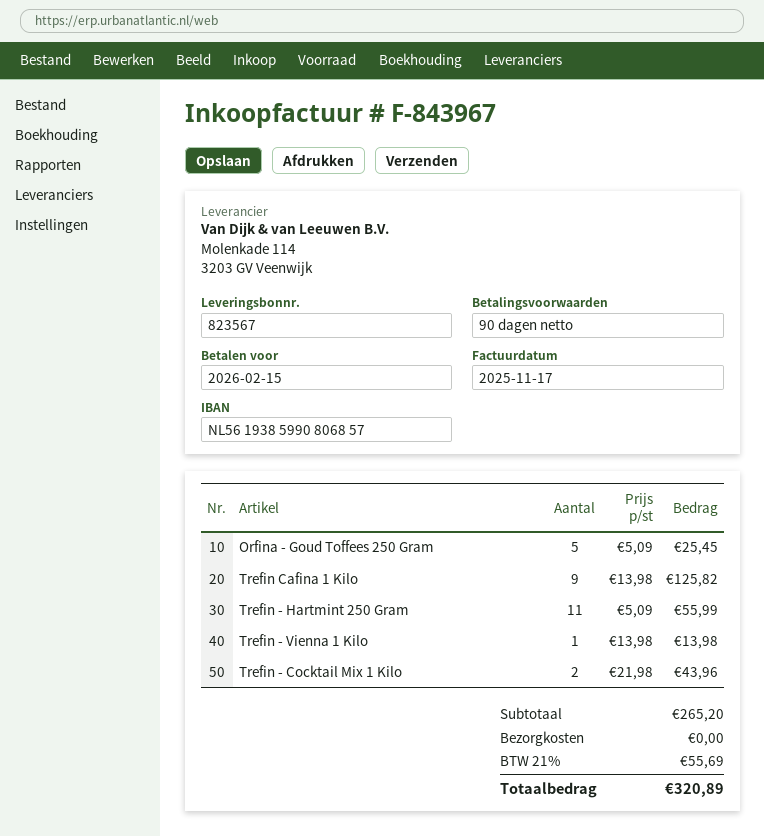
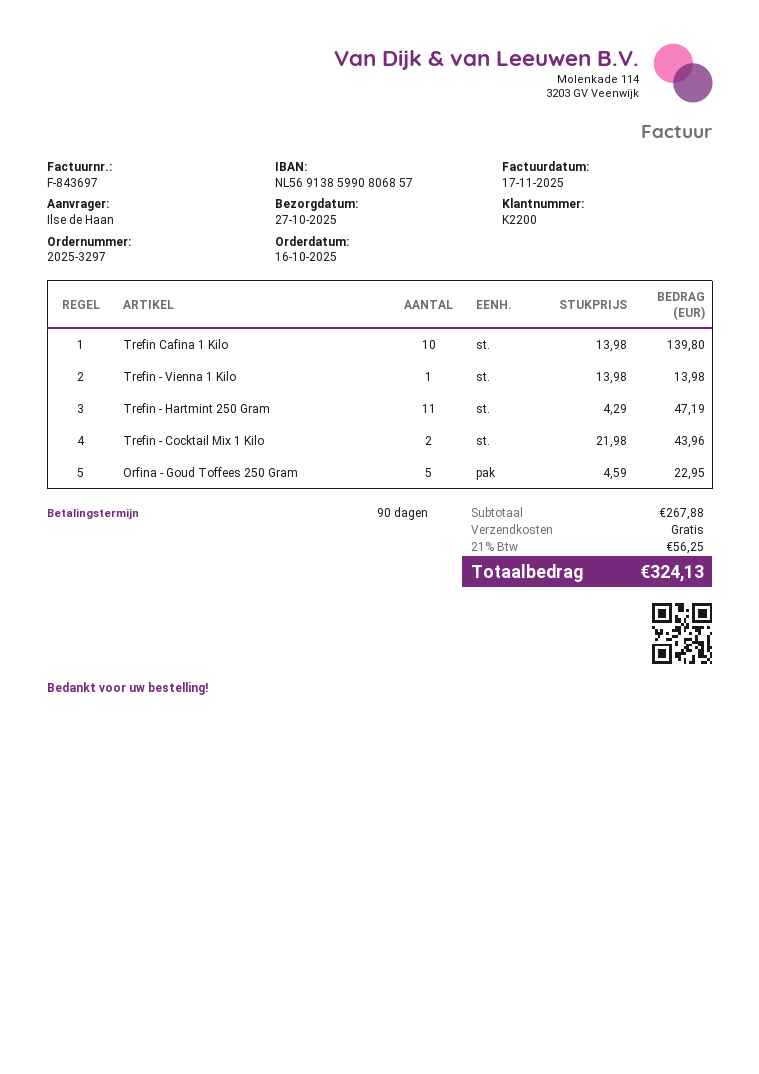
invoice number: F-843967 -> F-843697
bank account: NL5619385990806857 -> NL5691385990806857
Orfina - Goud Toffees 250 Gram: 5 x 5.09 = 25.45 -> 5 x 4.59 = 22.95
Trefin Cafina 1 Kilo: 9 x 13.98 = 125.82 -> 10 x 13.98 = 139.80
Trefin - Hartmint 250 Gram: 11 x 5.09 = 55.99 -> 11 x 4.29 = 47.19
subtotal: 265.20 -> 267.88
tax: 21% = 55.69 -> 21% = 56.25
total: 320.89 -> 324.13

